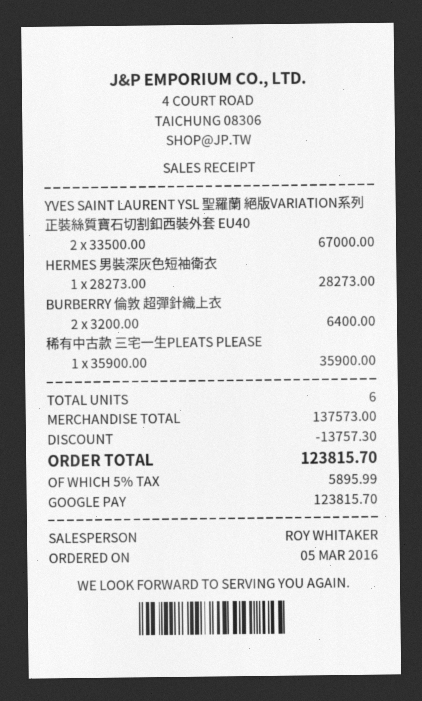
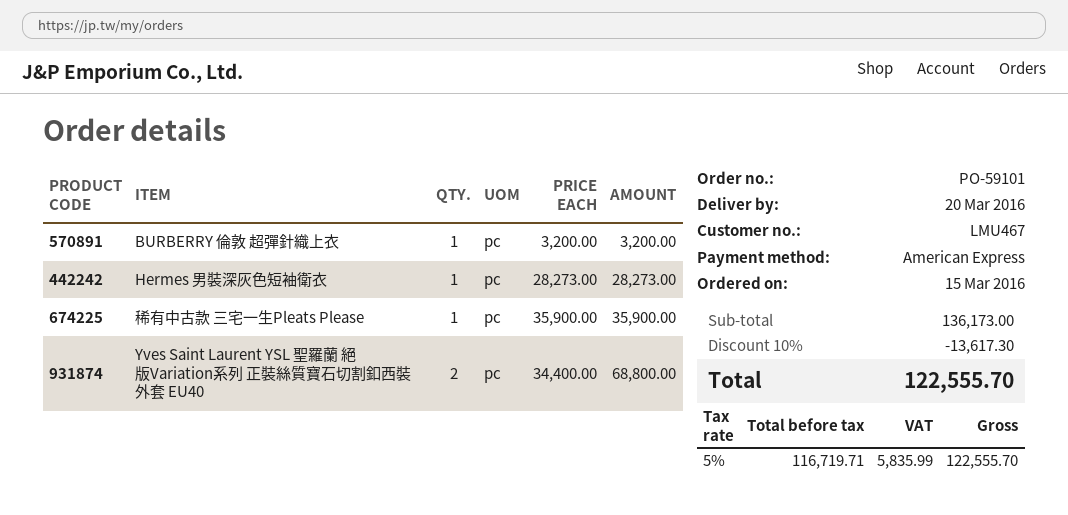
order date: 2016-03-05 -> 2016-03-15
payment method: Google Pay -> American Express
YVES SAINT LAURENT YSL 聖羅蘭 絕版VARIATION系列 正裝絲質寶石切割釦西裝外套 EU40: 2 x 33500.00 = 67000.00 -> 2 x 34400.00 = 68800.00
BURBERRY 倫敦 超彈針織上衣: 2 x 3200.00 = 6400.00 -> 1 x 3200.00 = 3200.00
subtotal: 137573.00 -> 136173.00
discount: 13757.30 -> 13617.30
tax: 5% = 5895.99 -> 5% = 5835.99
total: 123815.70 -> 122555.70

